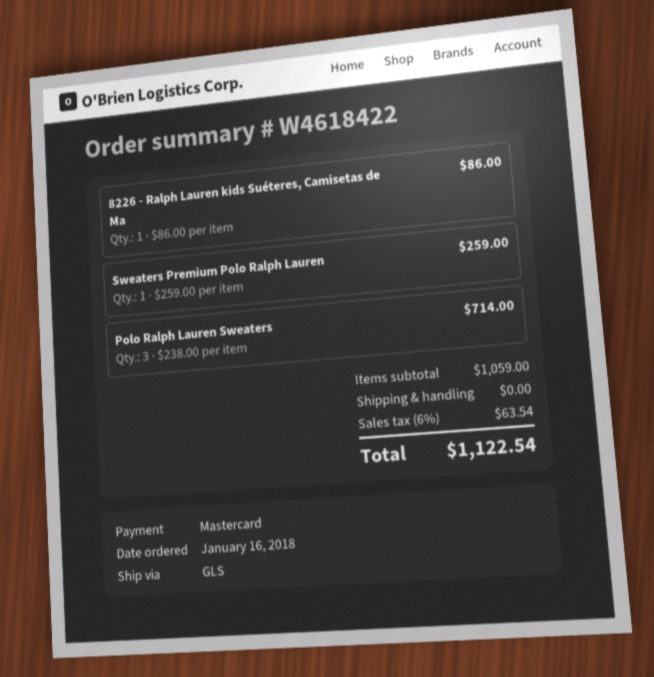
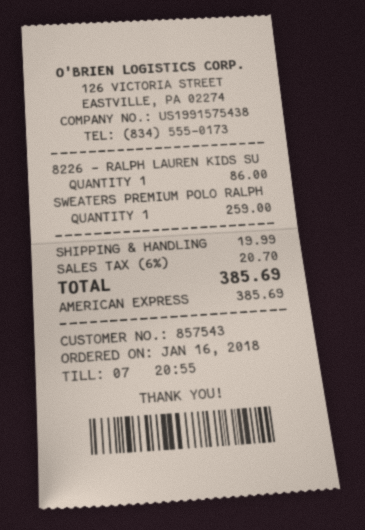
payment method: Mastercard -> American Express
Polo Ralph Lauren Sweaters: 3 for 714.00 -> none
shipping: 0.00 -> 19.99
tax: 6% = 63.54 -> 6% = 20.70
total: 1122.54 -> 385.69

